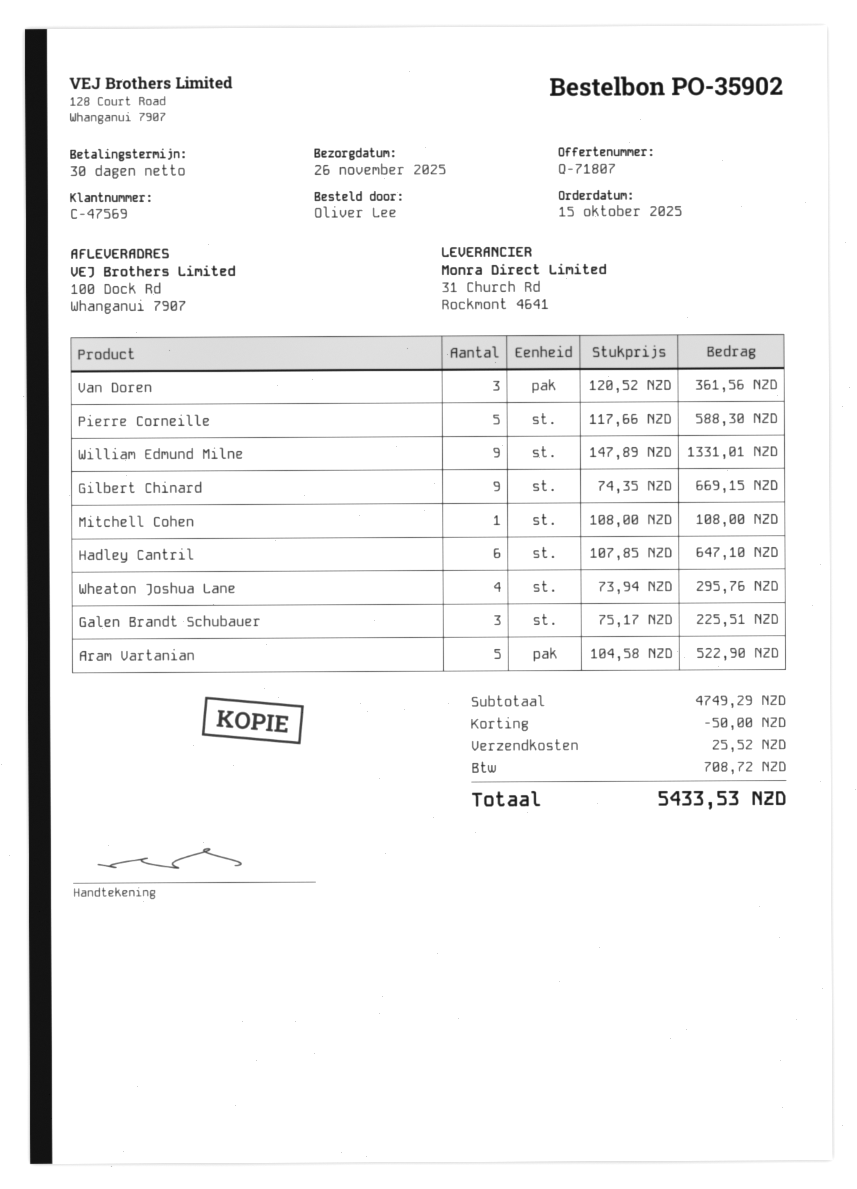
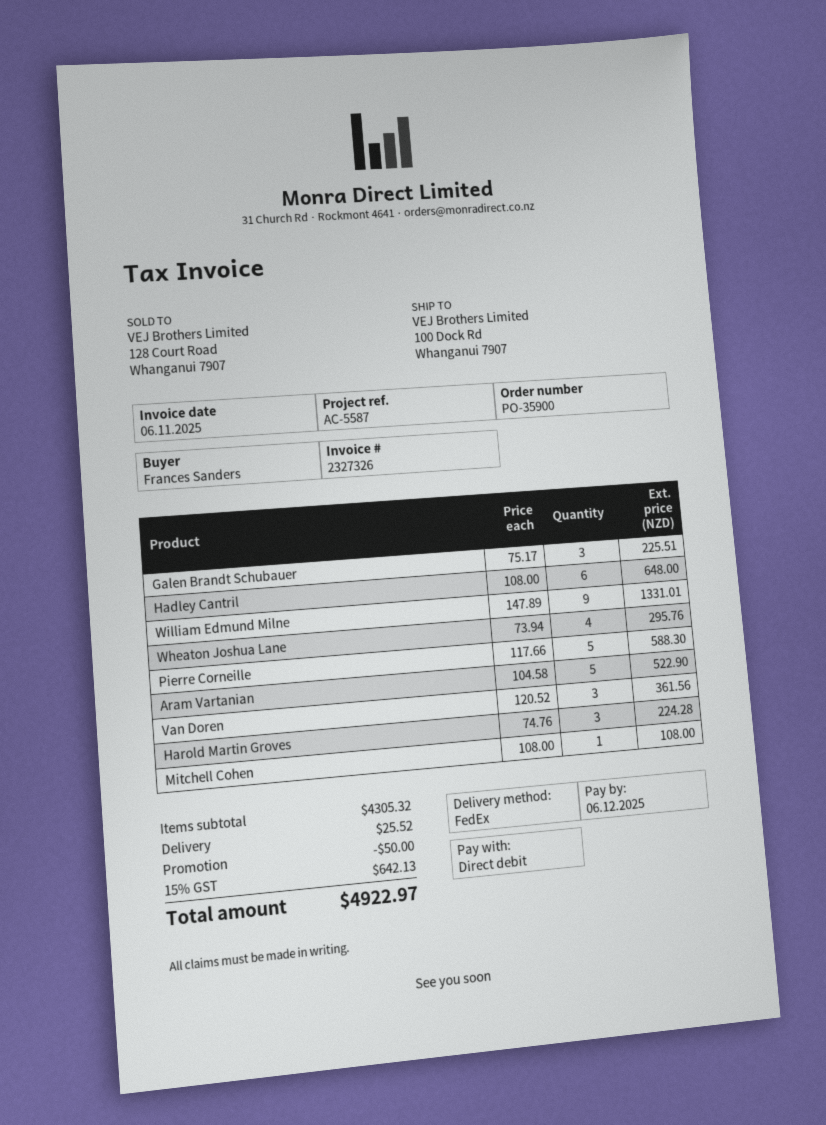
order number: PO-35902 -> PO-35900
ordered by: Oliver Lee -> Frances Sanders
Gilbert Chinard: 9 x 74.35 = 669.15 -> none
Hadley Cantril: 6 x 107.85 = 647.10 -> 6 x 108.00 = 648.00
Harold Martin Groves: none -> 3 x 74.76 = 224.28
subtotal: 4749.29 -> 4305.32
tax: 708.72 -> 642.13
total: 5433.53 -> 4922.97

